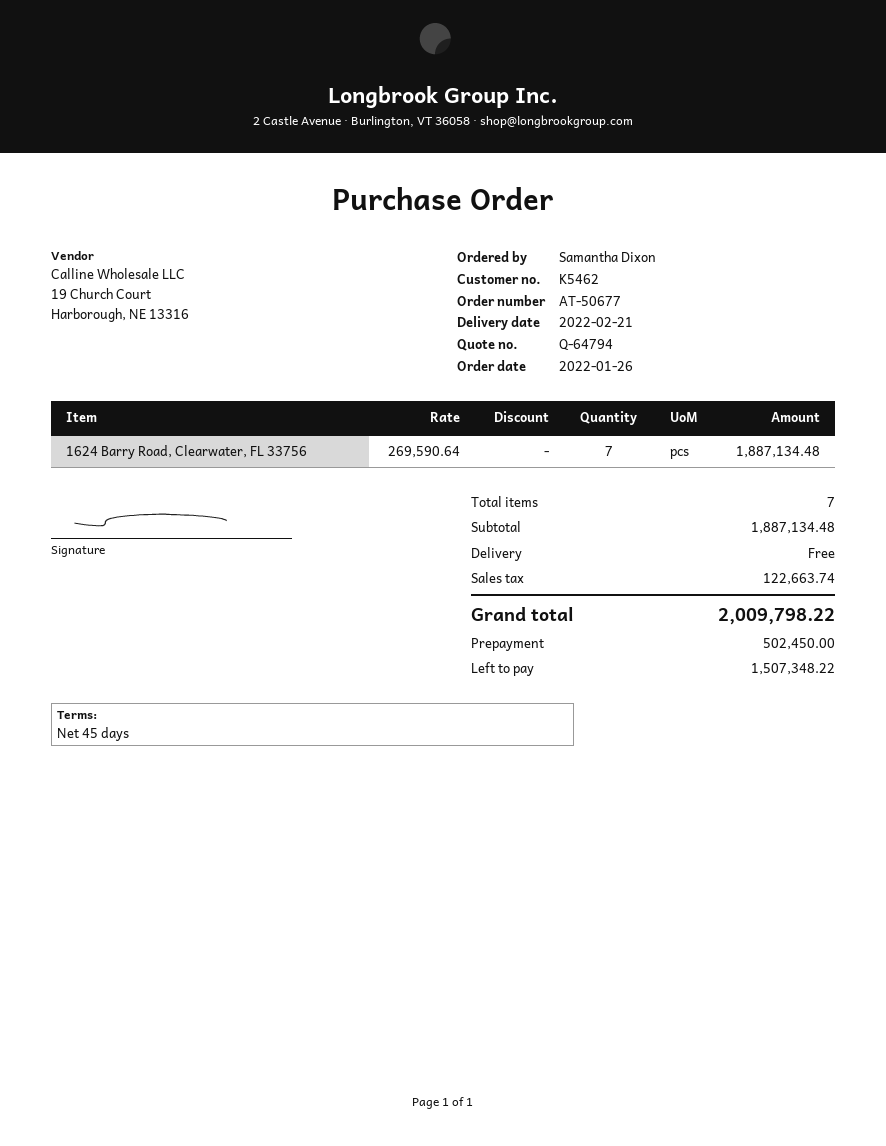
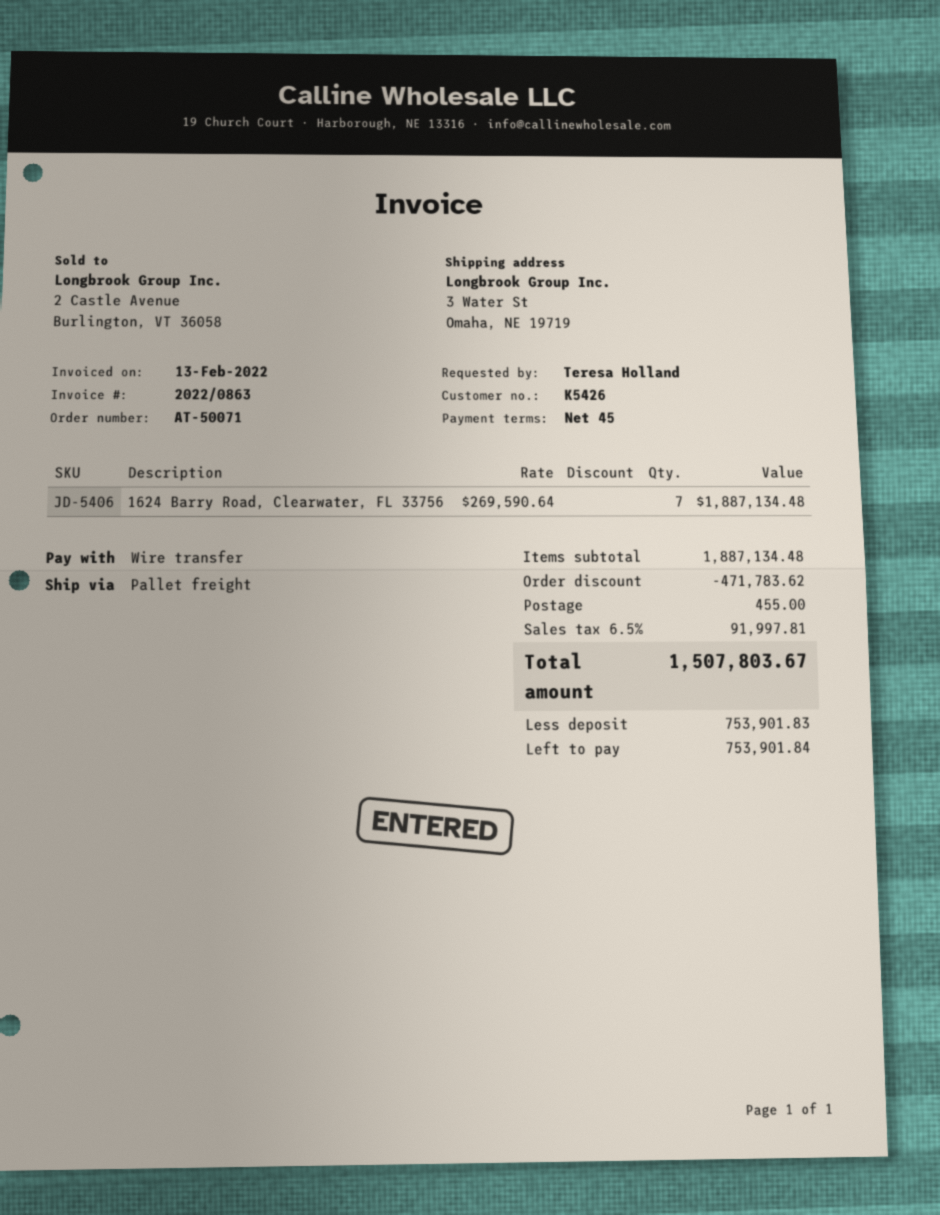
order number: AT-50677 -> AT-50071
customer number: K5462 -> K5426
ordered by: Samantha Dixon -> Teresa Holland
discount: none -> 471783.62
shipping: 0.00 -> 455.00
tax: 122663.74 -> 91997.81
total: 2009798.22 -> 1507803.67
deposit: 502450.00 -> 753901.83
balance: 1507348.22 -> 753901.84

